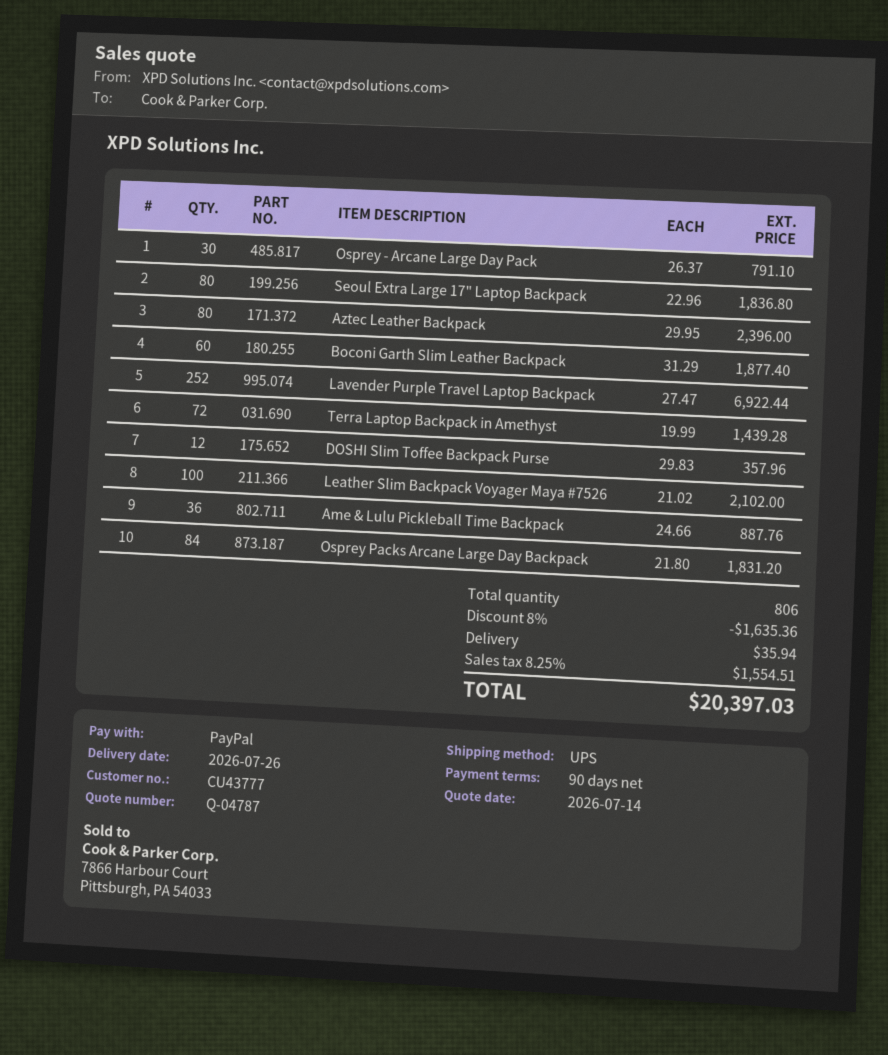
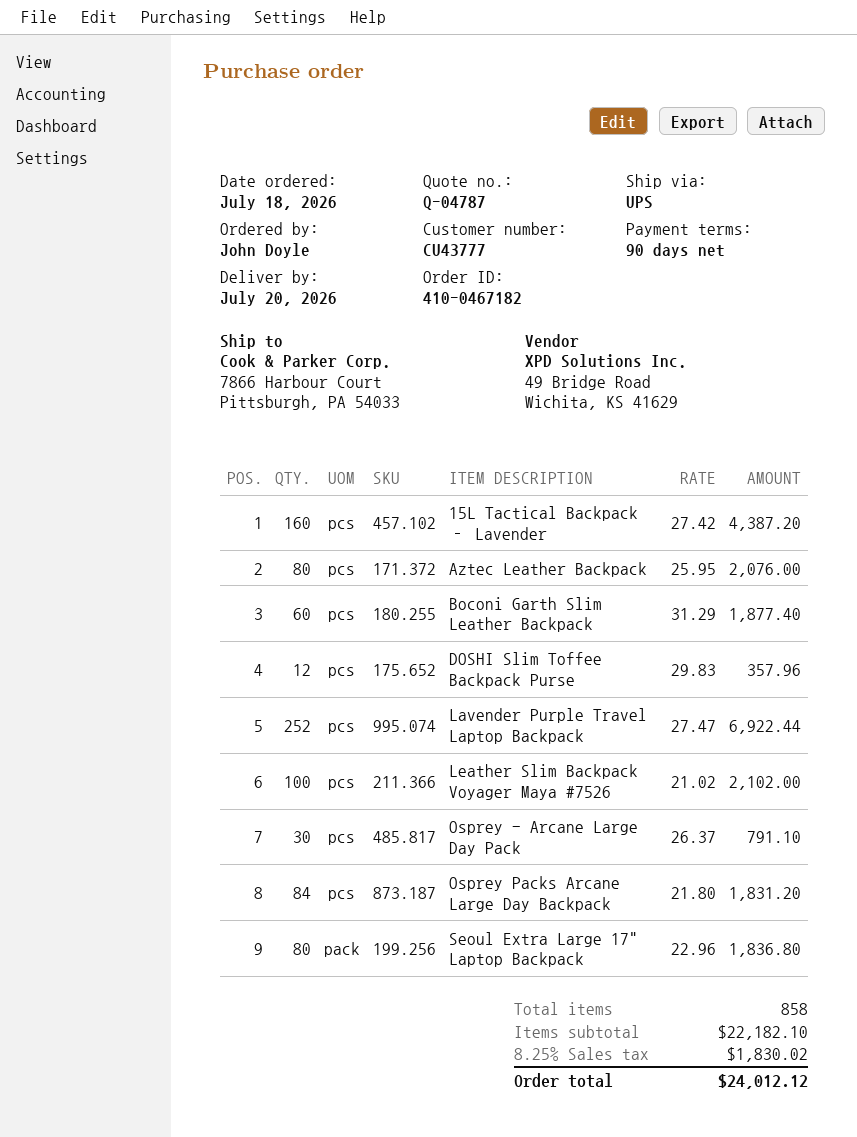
delivery date: 2026-07-26 -> 2026-07-20
Aztec Leather Backpack: 80 x 29.95 = 2396.00 -> 80 x 25.95 = 2076.00
Terra Laptop Backpack in Amethyst: 72 x 19.99 = 1439.28 -> none
Ame & Lulu Pickleball Time Backpack: 36 x 24.66 = 887.76 -> none
15L Tactical Backpack – Lavender: none -> 160 x 27.42 = 4387.20
total quantity: 806 -> 858
discount: 8% = 1635.36 -> none
shipping: 35.94 -> none
tax: 8.25% = 1554.51 -> 8.25% = 1830.02
total: 20397.03 -> 24012.12

